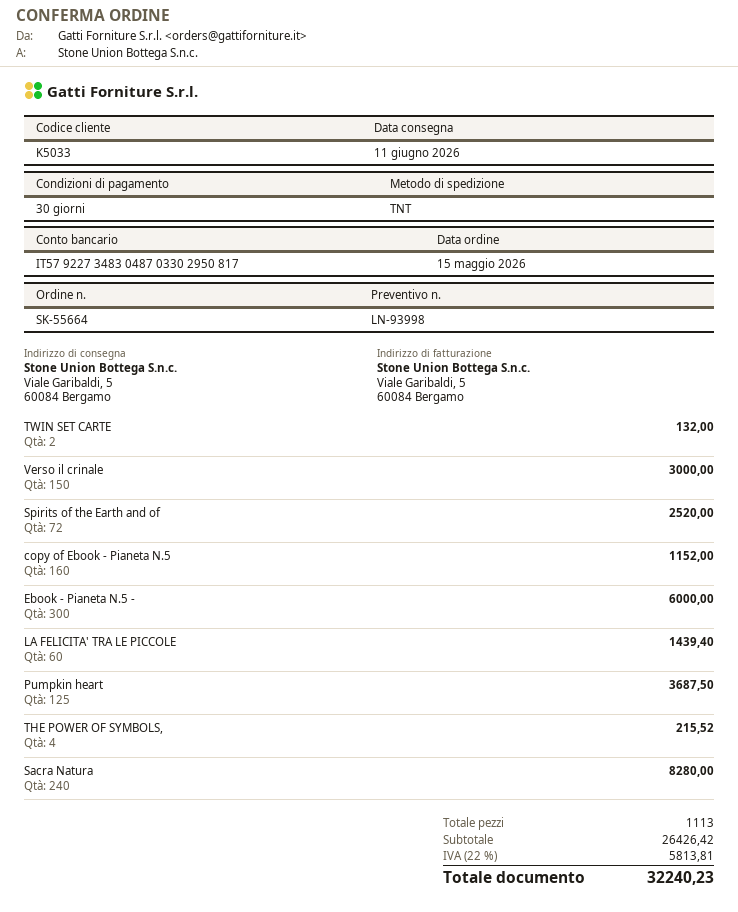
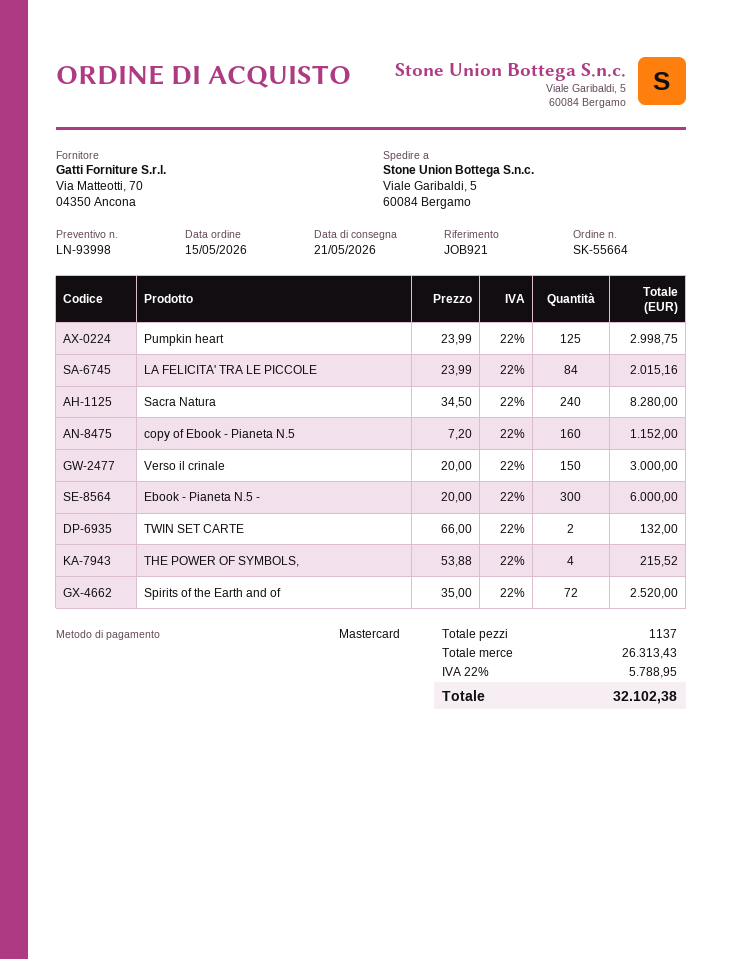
delivery date: 2026-06-11 -> 2026-05-21
LA FELICITA' TRA LE PICCOLE: 60 for 1439.40 -> 84 for 2015.16
Pumpkin heart: 125 for 3687.50 -> 125 for 2998.75
total quantity: 1113 -> 1137
subtotal: 26426.42 -> 26313.43
tax: 22% = 5813.81 -> 22% = 5788.95
total: 32240.23 -> 32102.38

